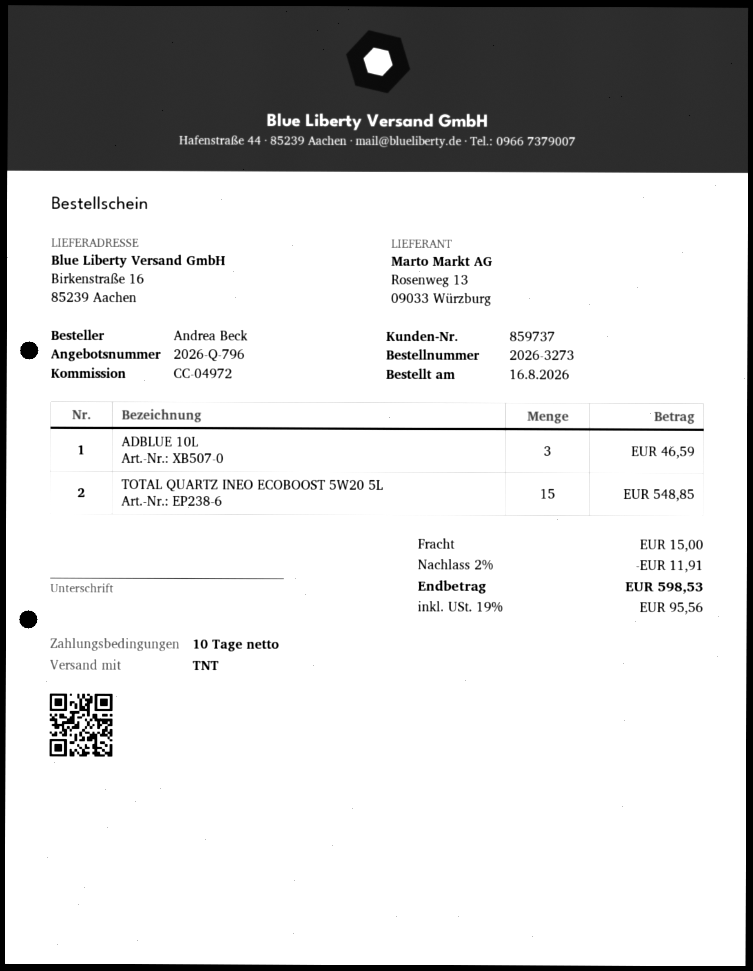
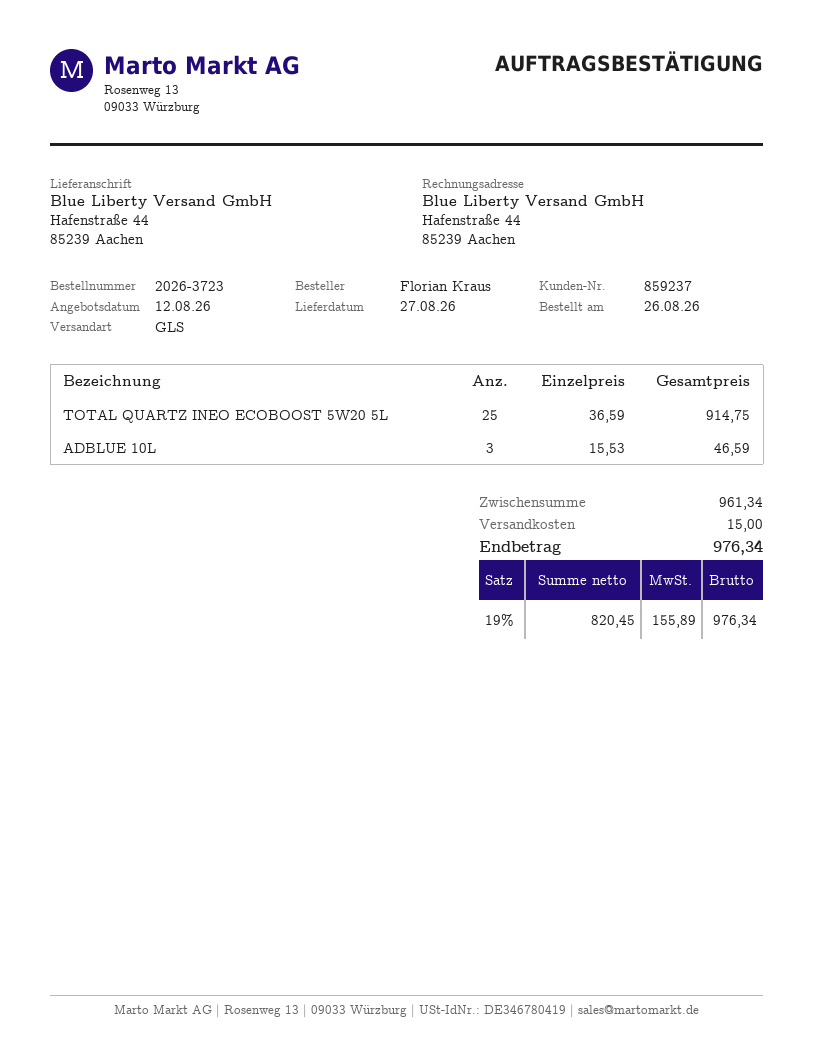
order number: 2026-3273 -> 2026-3723
order date: 2026-08-16 -> 2026-08-26
customer number: 859737 -> 859237
ordered by: Andrea Beck -> Florian Kraus
shipping method: TNT -> GLS
ship to: Birkenstraße 16, 85239 Aachen -> Hafenstraße 44, 85239 Aachen
TOTAL QUARTZ INEO ECOBOOST 5W20 5L: 15 for 548.85 -> 25 for 914.75
discount: 2% = 11.91 -> none
tax: 19% = 95.56 -> 19% = 155.89
total: 598.53 -> 976.34

